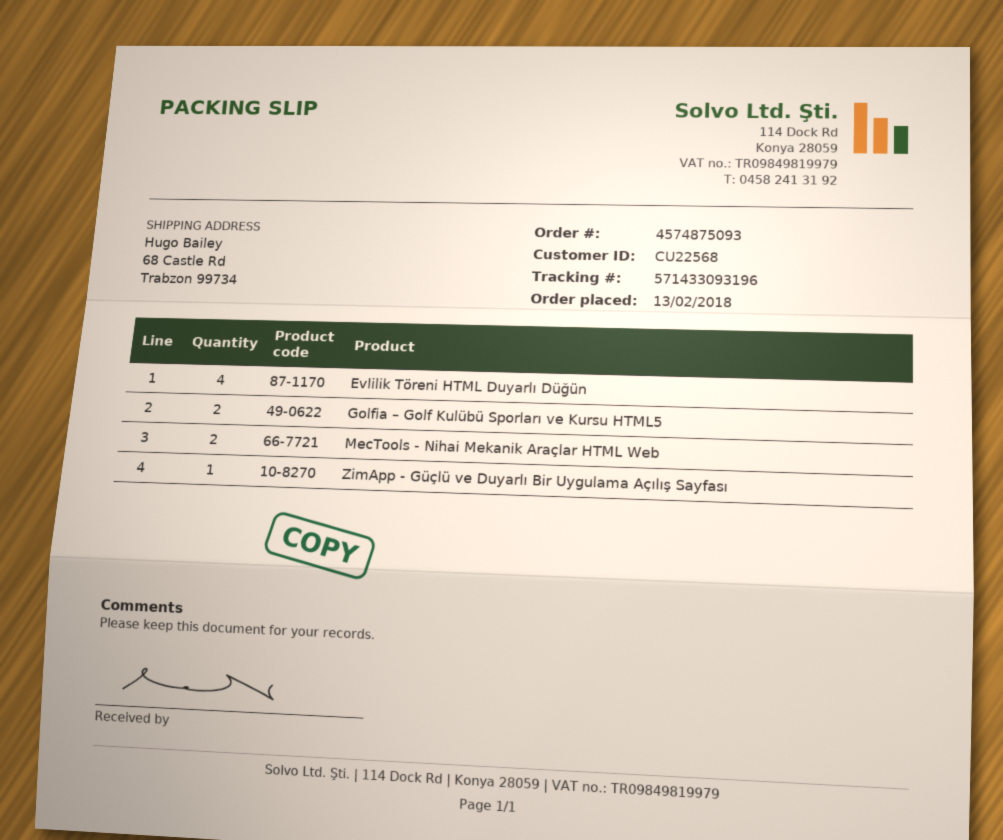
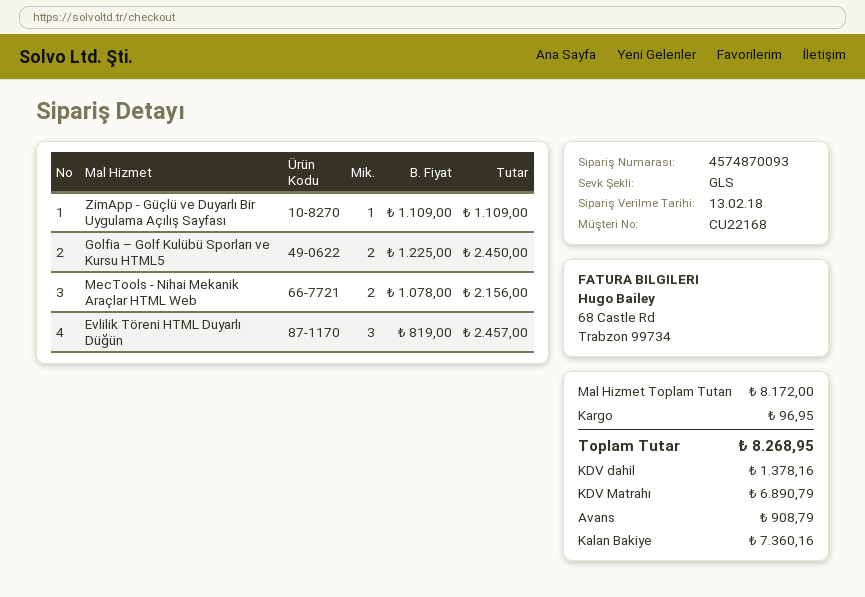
order number: 4574875093 -> 4574870093
customer number: CU22568 -> CU22168
Evlilik Töreni HTML Duyarlı Düğün: 4 -> 3

